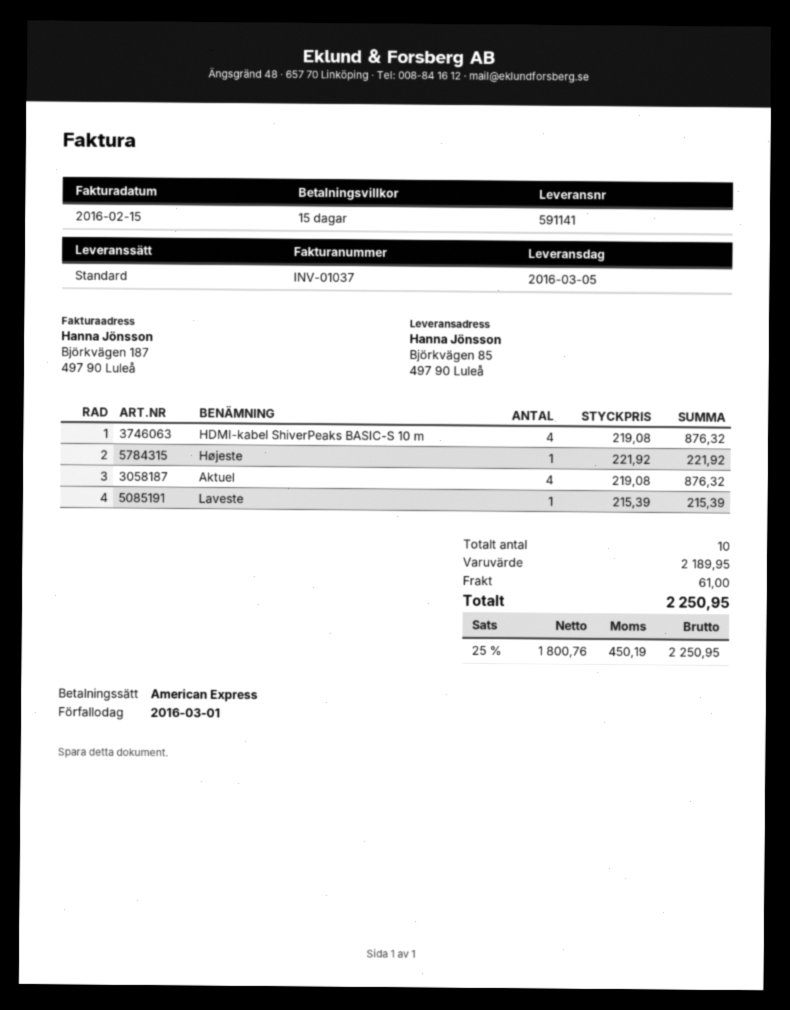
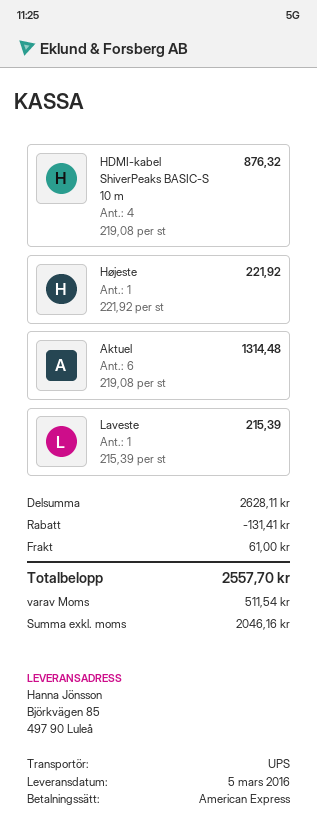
shipping method: standard -> UPS
Aktuel: 4 x 219.08 = 876.32 -> 6 x 219.08 = 1314.48
subtotal: 2189.95 -> 2628.11
discount: none -> 131.41
net: 1800.76 -> 2046.16
tax: 450.19 -> 511.54
total: 2250.95 -> 2557.70

